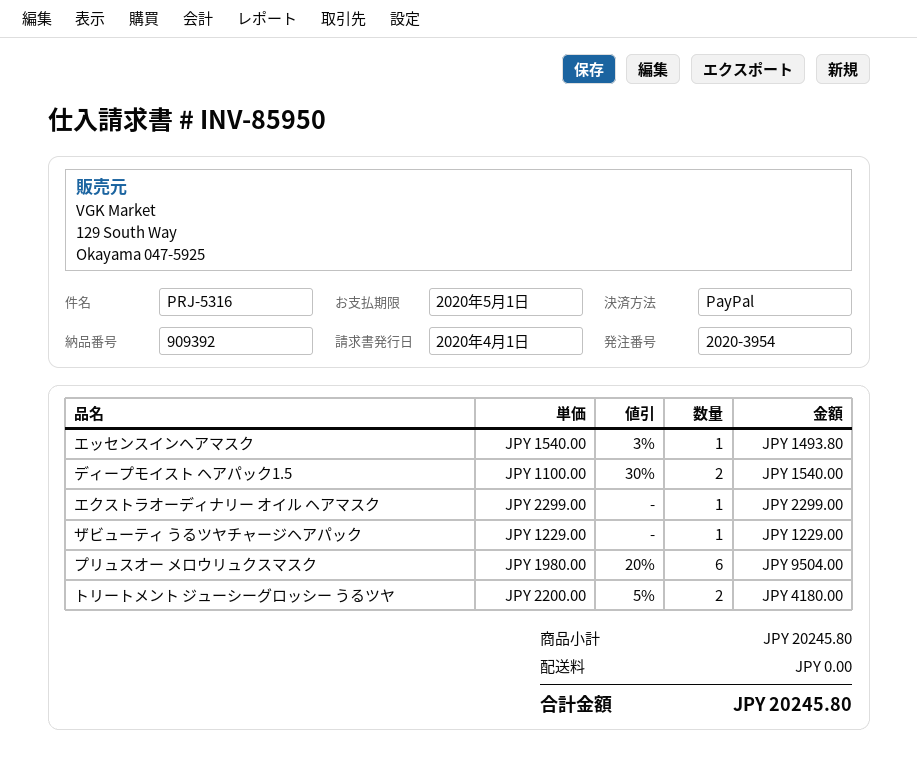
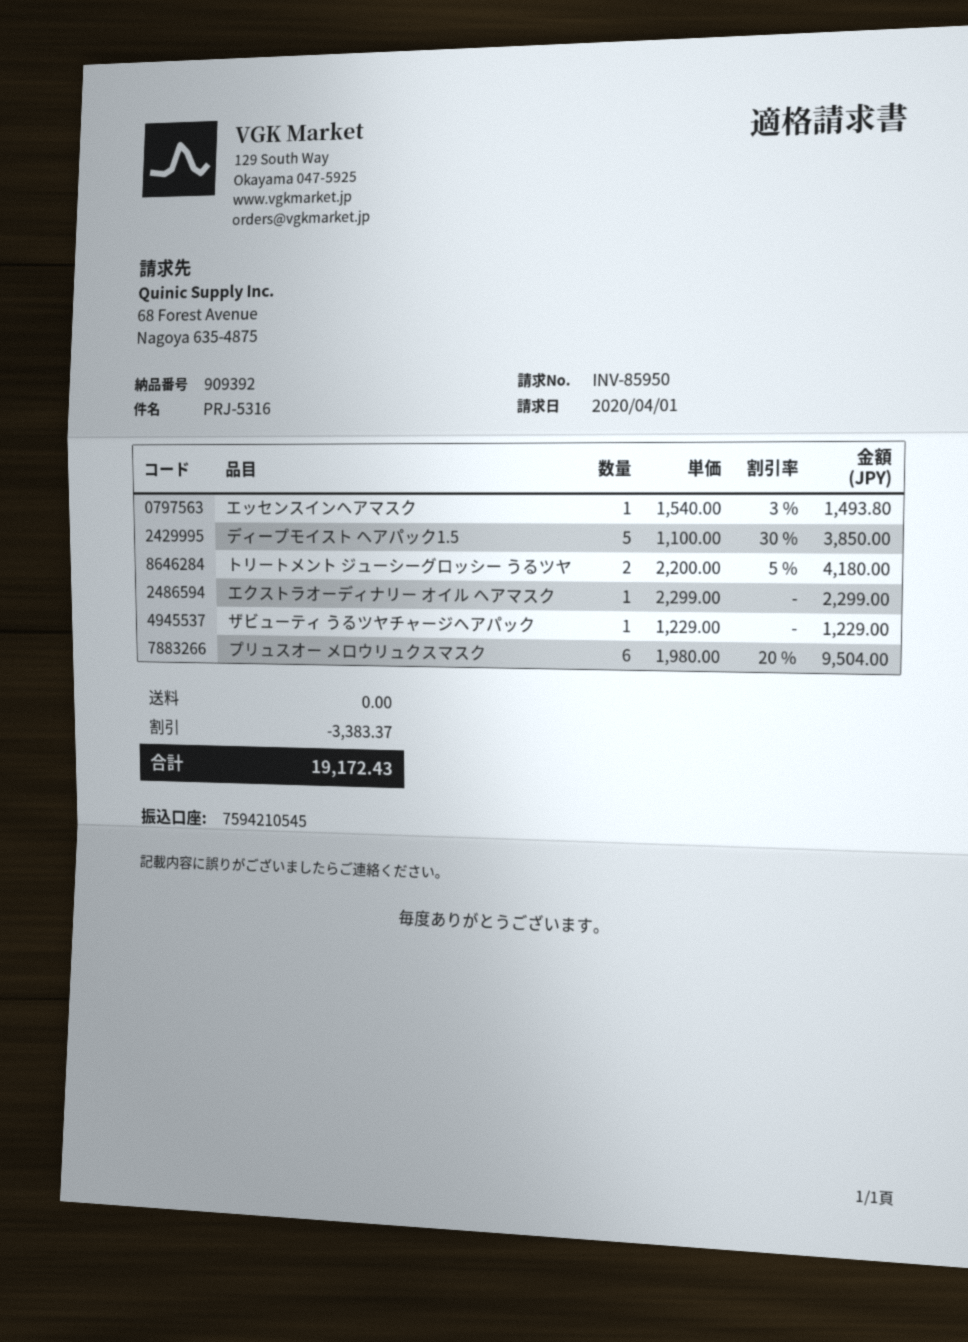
ディープモイスト ヘアパック1.5: 2 x 1100.00 - 30% = 1540.00 -> 5 x 1100.00 - 30% = 3850.00
discount: none -> 3383.37
total: 20245.80 -> 19172.43

